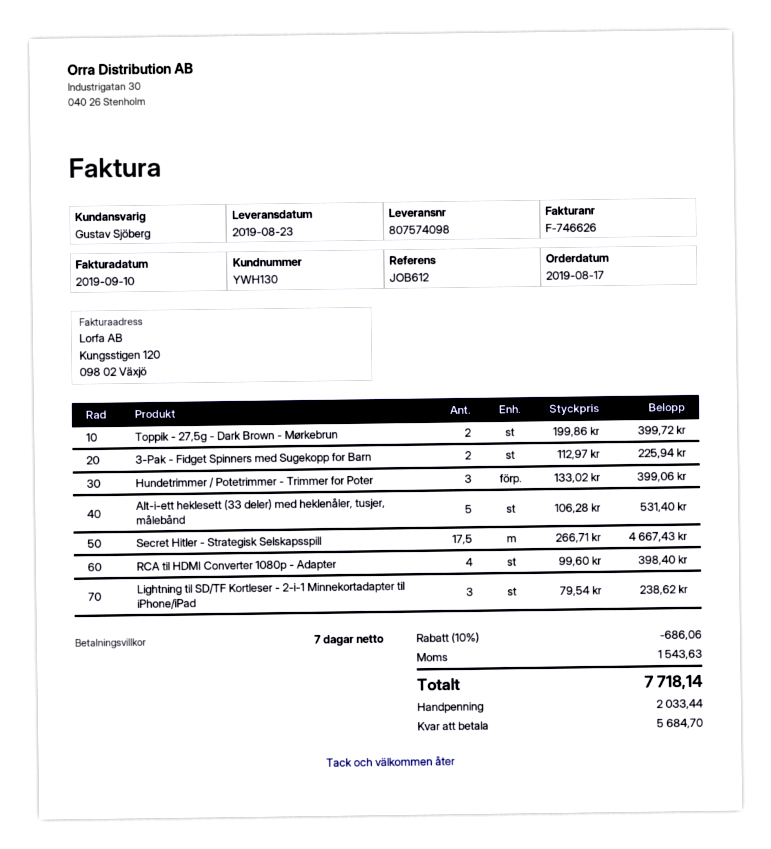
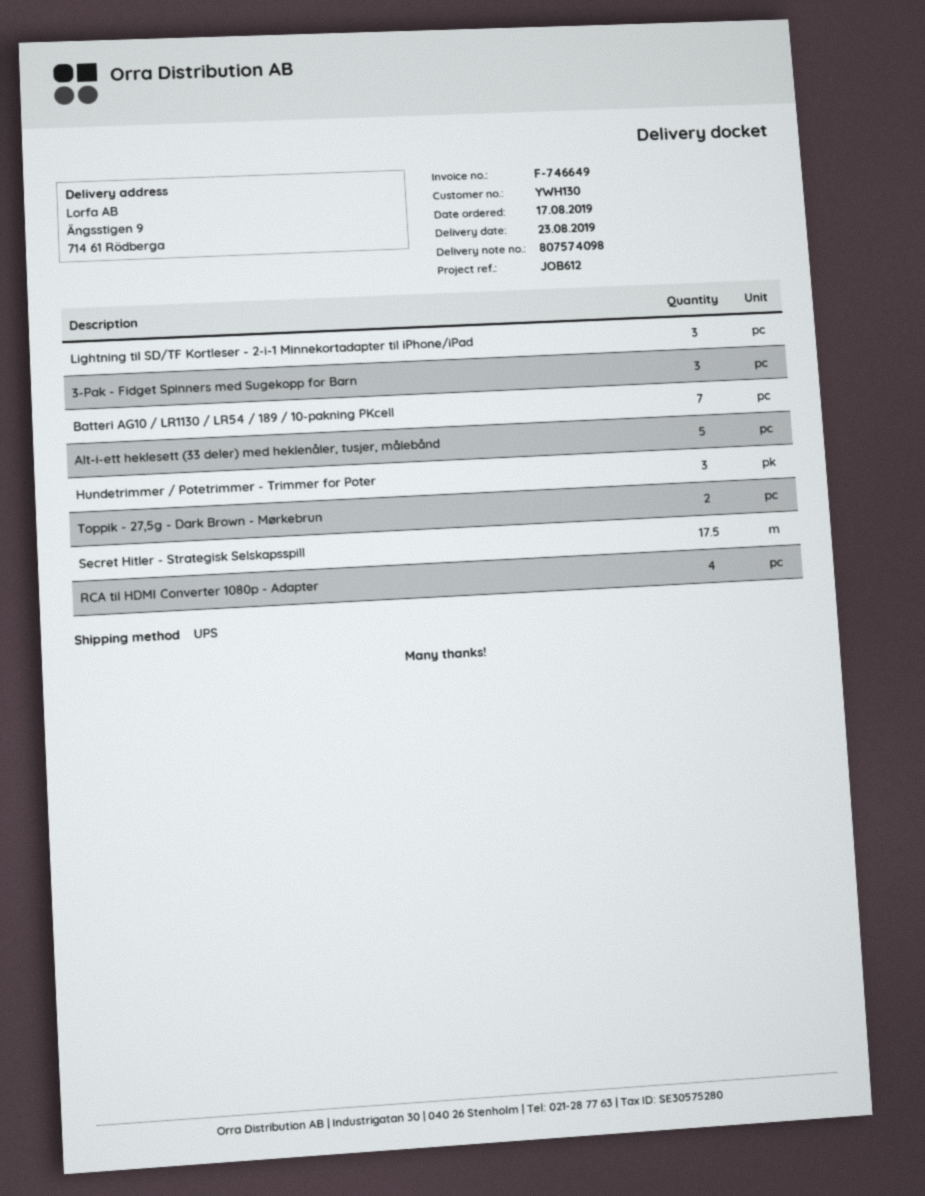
invoice number: F-746626 -> F-746649
3-Pak - Fidget Spinners med Sugekopp for Barn: 2 -> 3
Batteri AG10 / LR1130 / LR54 / 189 / 10-pakning PKcell: none -> 7

